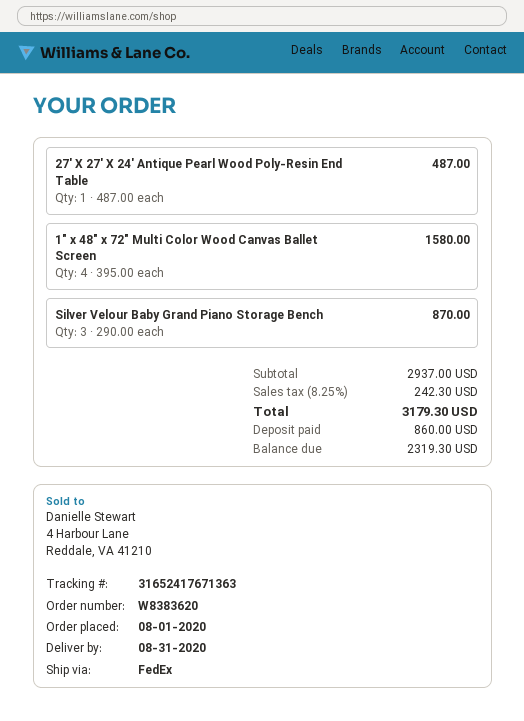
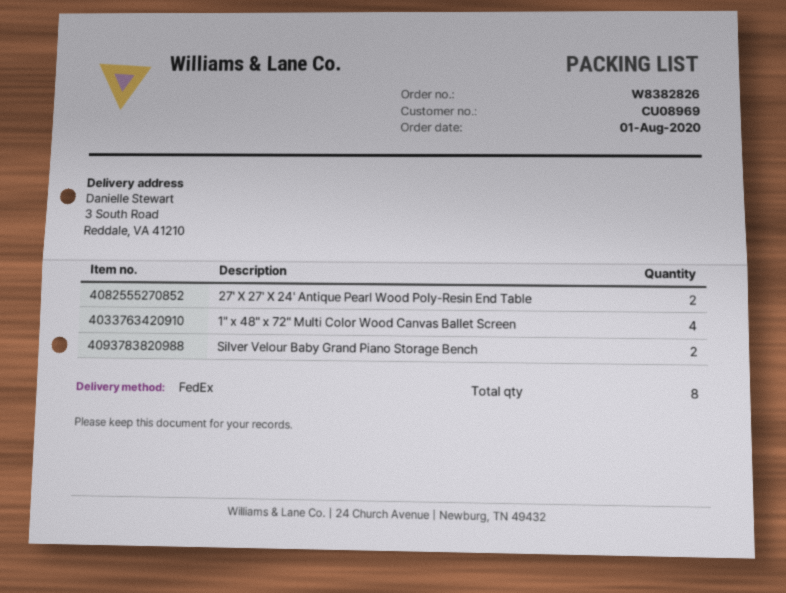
order number: W8383620 -> W8382826
27' X 27' X 24' Antique Pearl Wood Poly-Resin End Table: 1 -> 2
Silver Velour Baby Grand Piano Storage Bench: 3 -> 2

